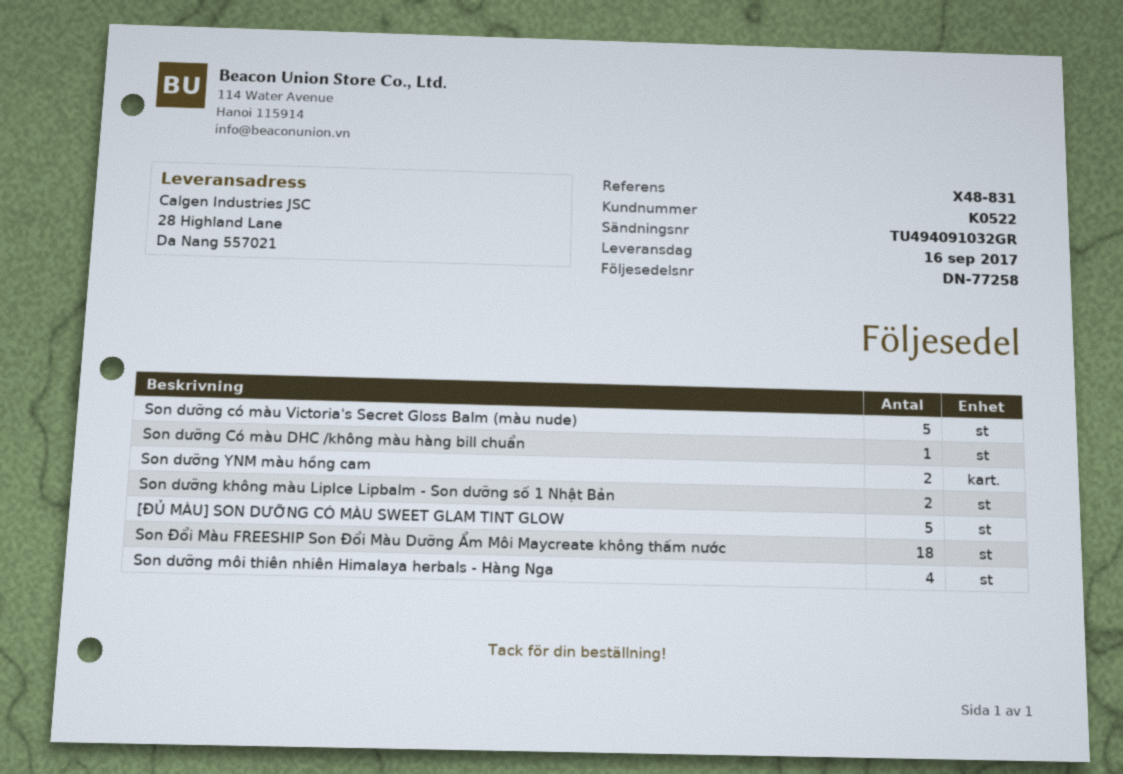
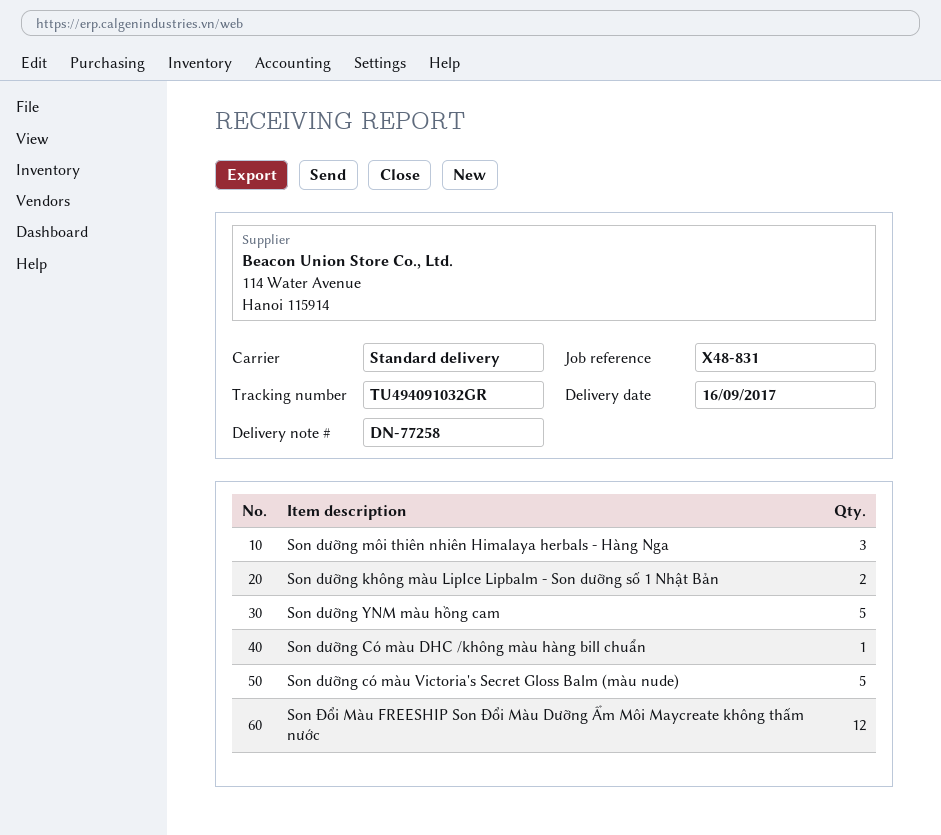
Son dưỡng YNM màu hồng cam: 2 -> 5
[ĐỦ MÀU] SON DƯỠNG CÓ MÀU SWEET GLAM TINT GLOW: 5 -> none
Son Đổi Màu FREESHIP Son Đổi Màu Dưỡng Ẩm Môi Maycreate không thấm nước: 18 -> 12
Son dưỡng môi thiên nhiên Himalaya herbals - Hàng Nga: 4 -> 3

